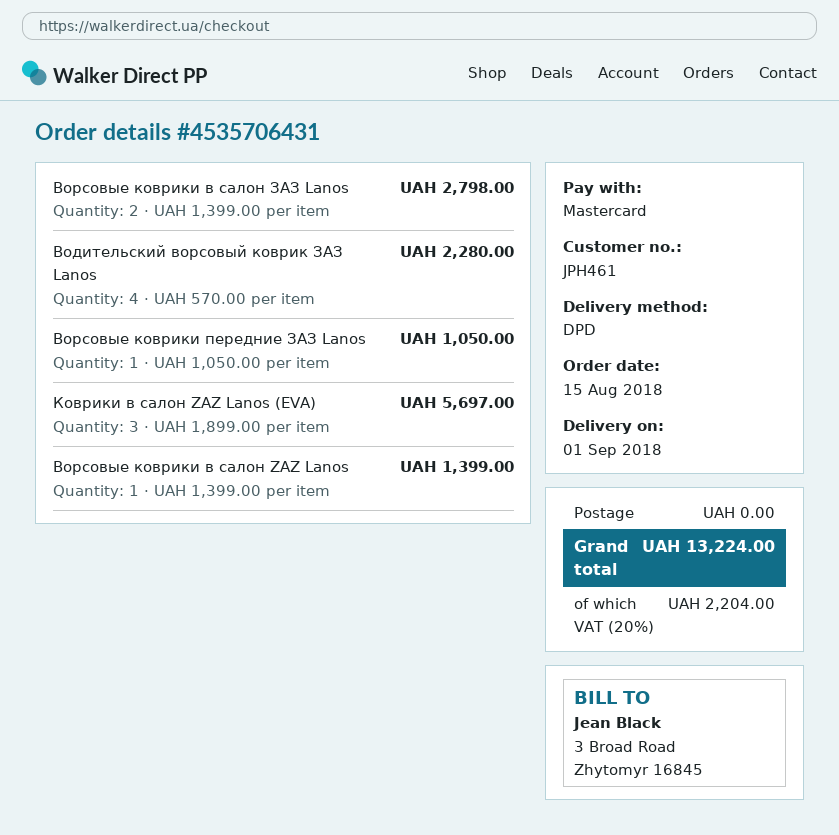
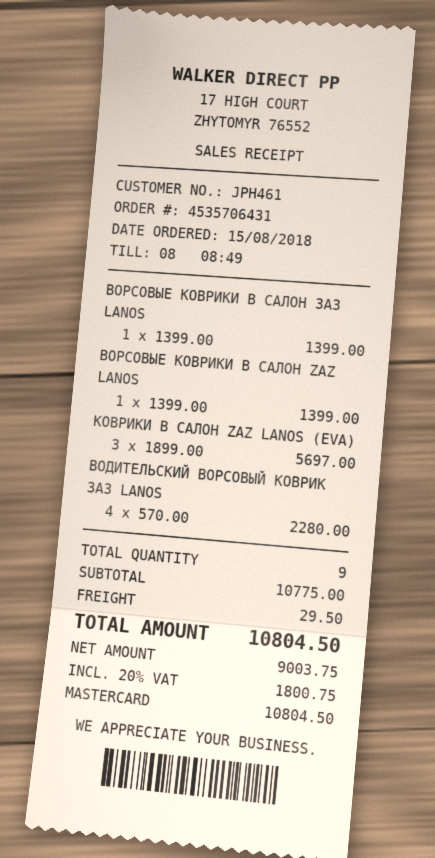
Ворсовые коврики в салон ЗАЗ Lanos: 2 x 1399.00 = 2798.00 -> 1 x 1399.00 = 1399.00
Ворсовые коврики передние ЗАЗ Lanos: 1 x 1050.00 = 1050.00 -> none
shipping: 0.00 -> 29.50
tax: 20% = 2204.00 -> 20% = 1800.75
total: 13224.00 -> 10804.50

